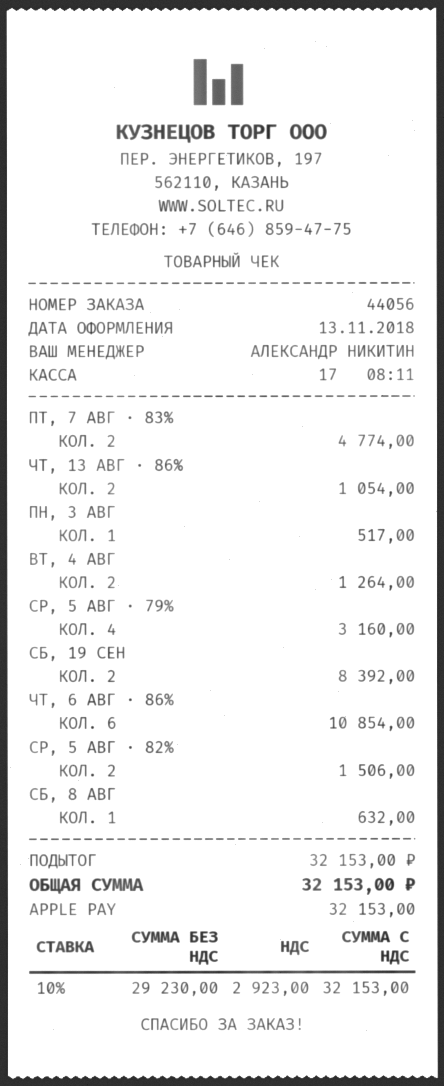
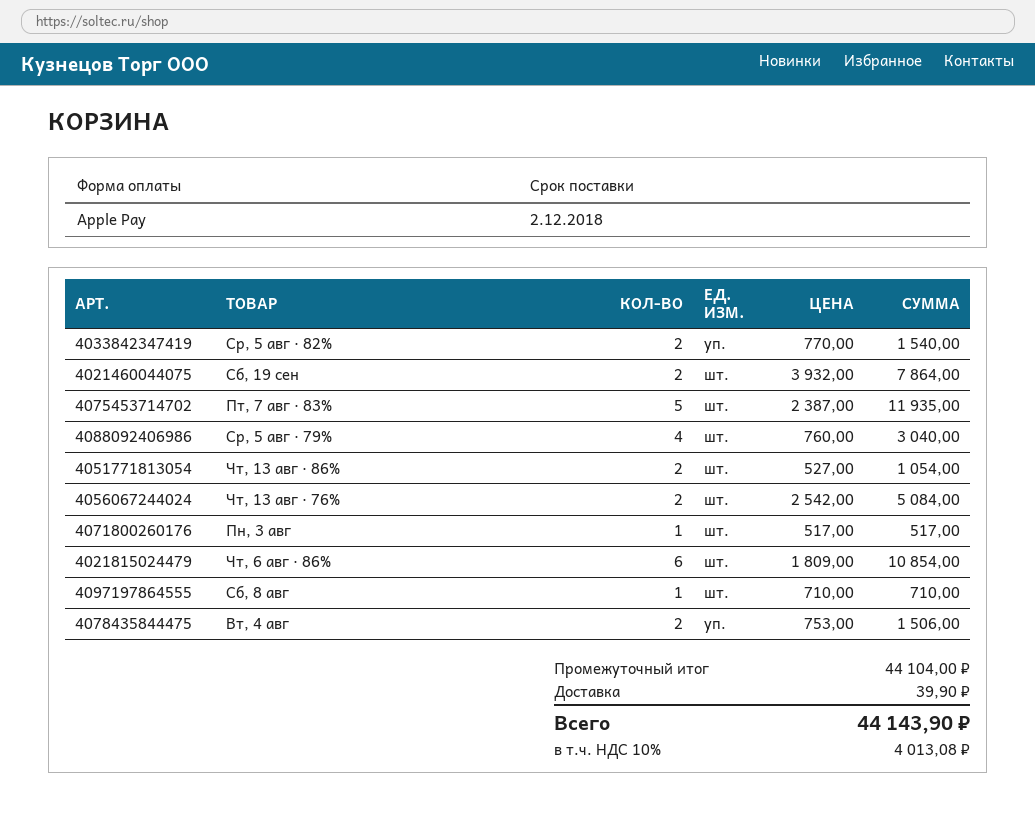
ПТ, 7 АВГ · 83%: 2 for 4774.00 -> 5 for 11935.00
ВТ, 4 АВГ: 2 for 1264.00 -> 2 for 1506.00
СР, 5 АВГ · 79%: 4 for 3160.00 -> 4 for 3040.00
СБ, 19 СЕН: 2 for 8392.00 -> 2 for 7864.00
СР, 5 АВГ · 82%: 2 for 1506.00 -> 2 for 1540.00
СБ, 8 АВГ: 1 for 632.00 -> 1 for 710.00
Чт, 13 авг · 76%: none -> 2 for 5084.00
subtotal: 32153.00 -> 44104.00
shipping: none -> 39.90
tax: 10% = 2923.00 -> 10% = 4013.08
total: 32153.00 -> 44143.90

